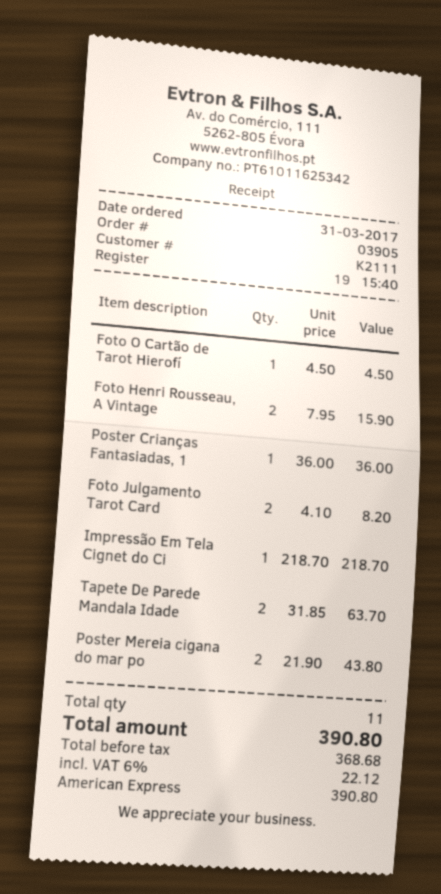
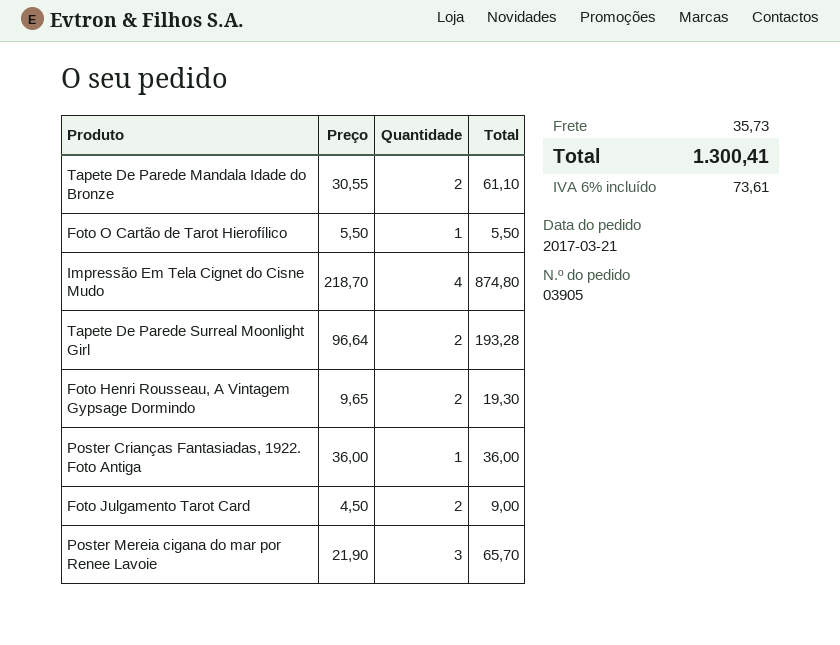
order date: 2017-03-31 -> 2017-03-21
Foto O Cartão de Tarot Hierofí: 1 x 4.50 = 4.50 -> 1 x 5.50 = 5.50
Foto Henri Rousseau, A Vintage: 2 x 7.95 = 15.90 -> 2 x 9.65 = 19.30
Foto Julgamento Tarot Card: 2 x 4.10 = 8.20 -> 2 x 4.50 = 9.00
Impressão Em Tela Cignet do Ci: 1 x 218.70 = 218.70 -> 4 x 218.70 = 874.80
Tapete De Parede Mandala Idade: 2 x 31.85 = 63.70 -> 2 x 30.55 = 61.10
Poster Mereia cigana do mar po: 2 x 21.90 = 43.80 -> 3 x 21.90 = 65.70
Tapete De Parede Surreal Moonlight Girl: none -> 2 x 96.64 = 193.28
shipping: none -> 35.73
tax: 6% = 22.12 -> 6% = 73.61
total: 390.80 -> 1300.41

